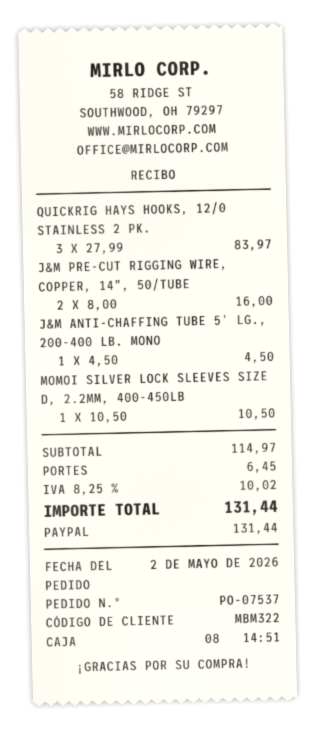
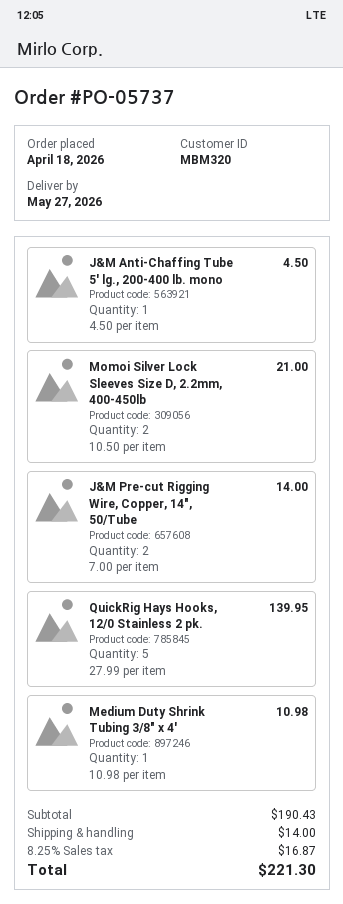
order number: PO-07537 -> PO-05737
order date: 2026-05-02 -> 2026-04-18
customer number: MBM322 -> MBM320
QUICKRIG HAYS HOOKS, 12/0 STAINLESS 2 PK.: 3 x 27.99 = 83.97 -> 5 x 27.99 = 139.95
J&M PRE-CUT RIGGING WIRE, COPPER, 14", 50/TUBE: 2 x 8.00 = 16.00 -> 2 x 7.00 = 14.00
MOMOI SILVER LOCK SLEEVES SIZE D, 2.2MM, 400-450LB: 1 x 10.50 = 10.50 -> 2 x 10.50 = 21.00
Medium Duty Shrink Tubing 3/8" x 4': none -> 1 x 10.98 = 10.98
subtotal: 114.97 -> 190.43
shipping: 6.45 -> 14.00
tax: 8.25% = 10.02 -> 8.25% = 16.87
total: 131.44 -> 221.30

